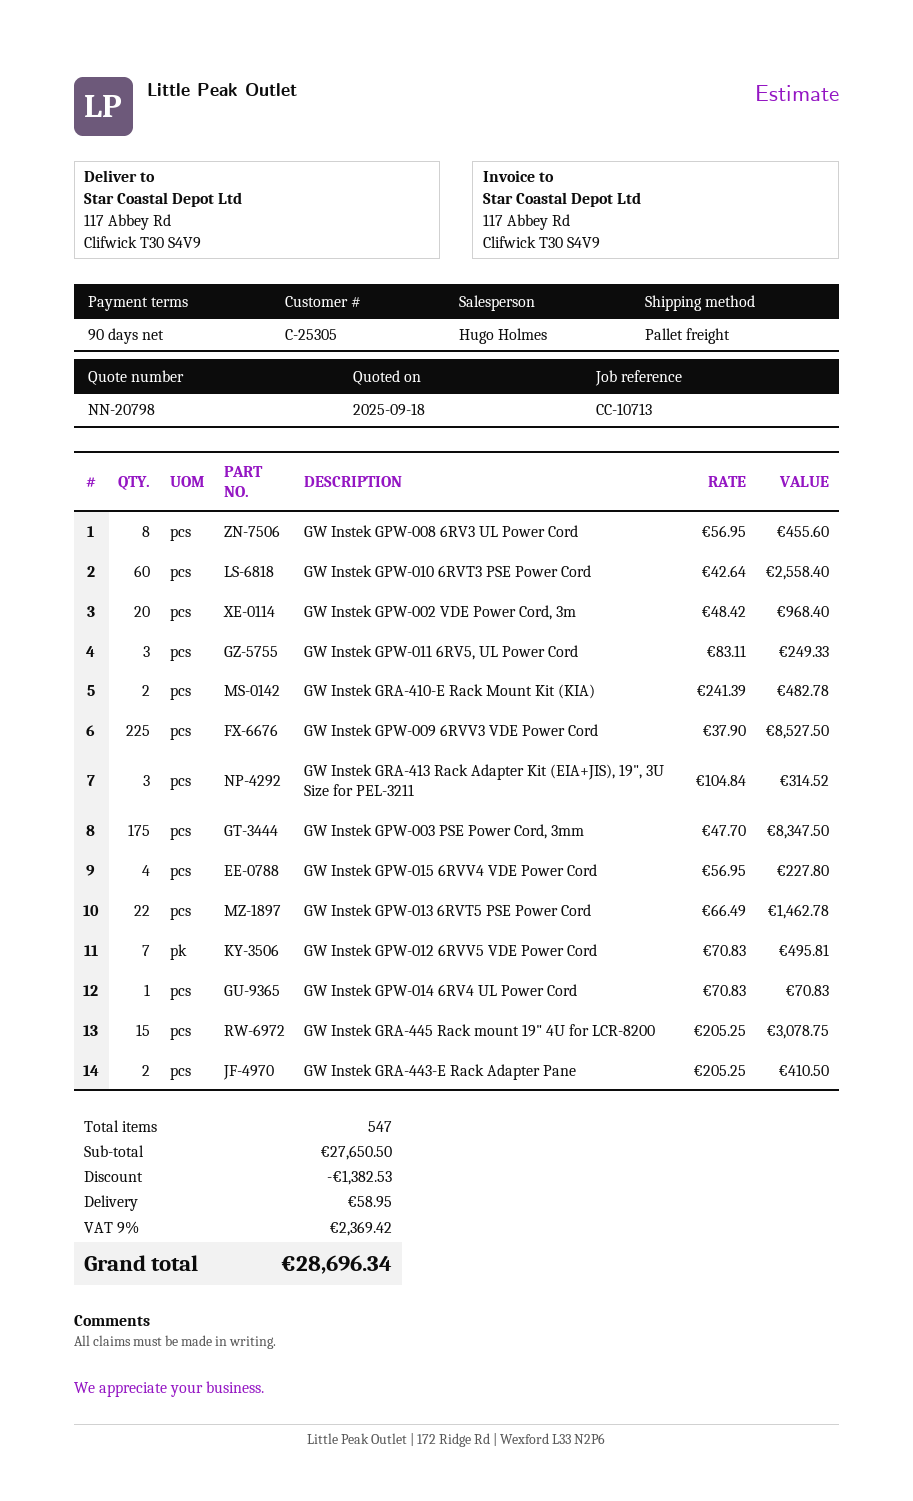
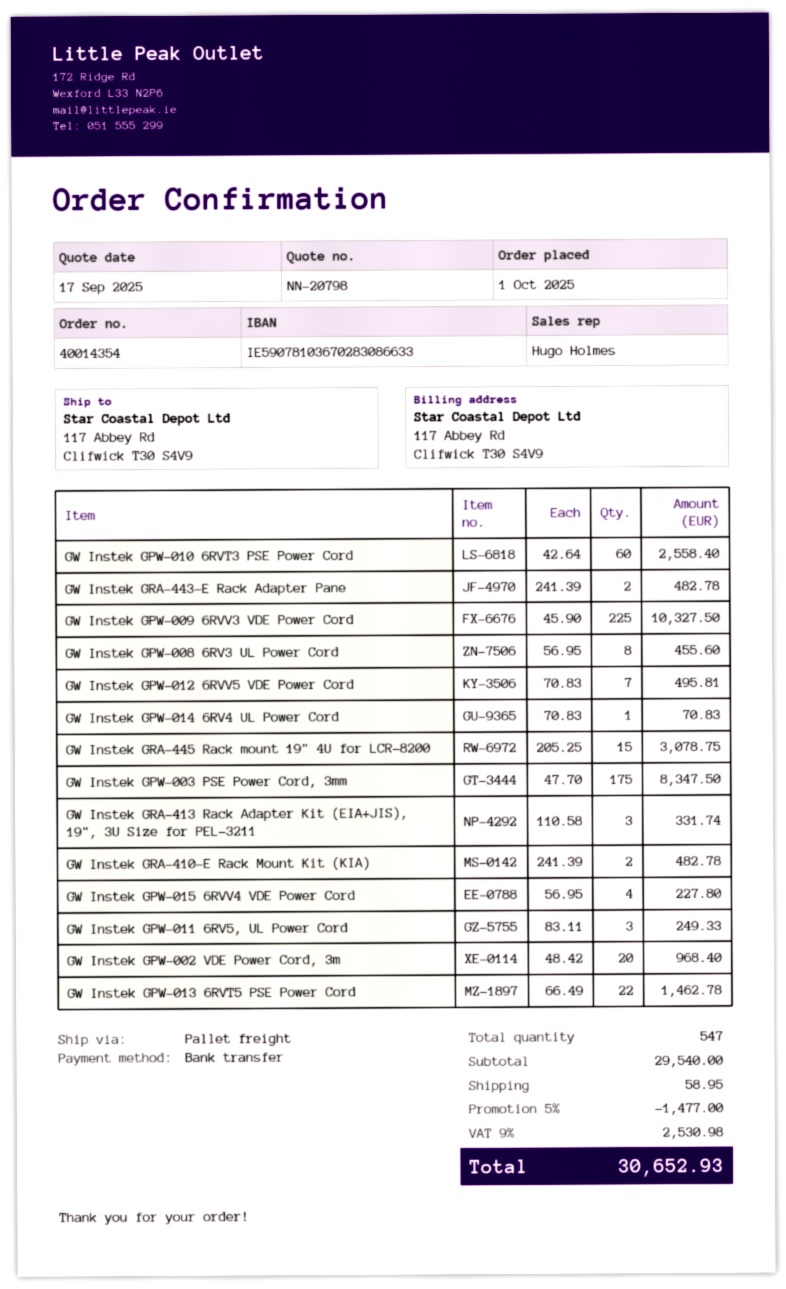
quote date: 2025-09-18 -> 2025-09-17
GW Instek GPW-009 6RVV3 VDE Power Cord: 225 x 37.90 = 8527.50 -> 225 x 45.90 = 10327.50
GW Instek GRA-413 Rack Adapter Kit (EIA+JIS), 19", 3U Size for PEL-3211: 3 x 104.84 = 314.52 -> 3 x 110.58 = 331.74
GW Instek GRA-443-E Rack Adapter Pane: 2 x 205.25 = 410.50 -> 2 x 241.39 = 482.78
subtotal: 27650.50 -> 29540.00
discount: 1382.53 -> 1477.00
tax: 9% = 2369.42 -> 9% = 2530.98
total: 28696.34 -> 30652.93

